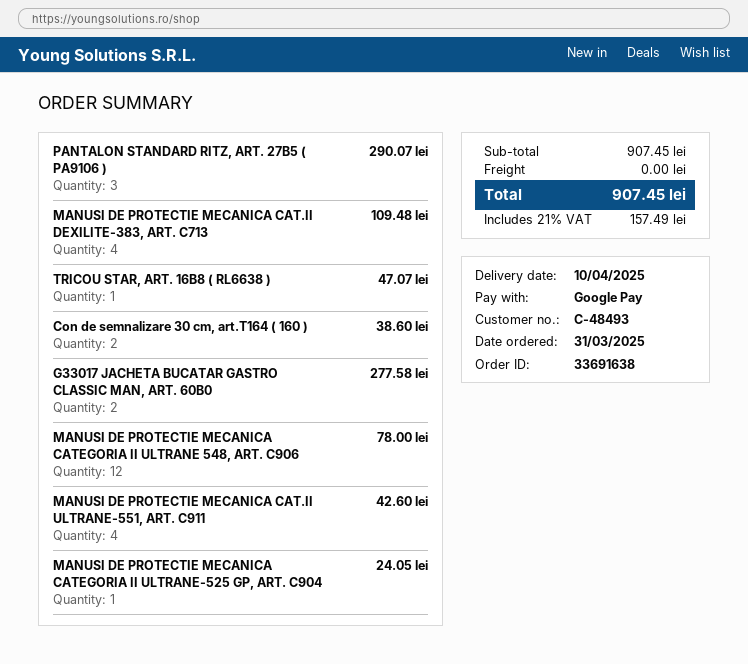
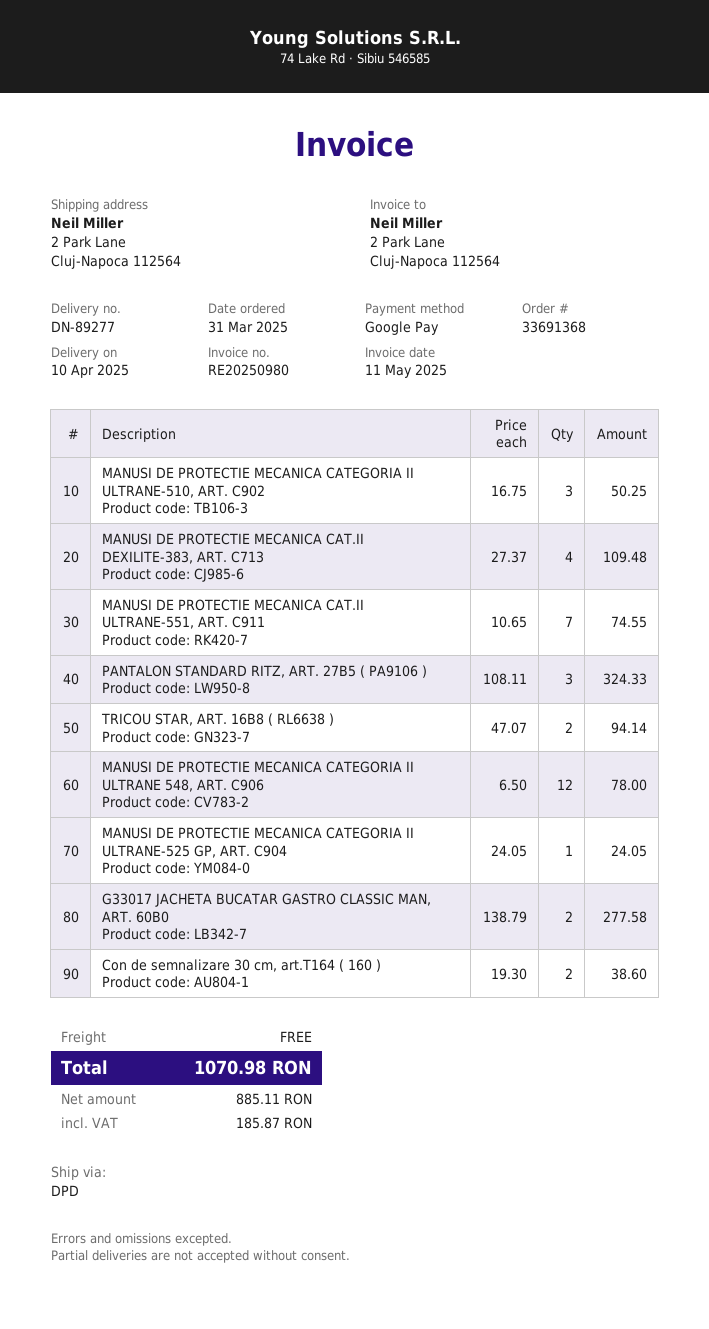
order number: 33691638 -> 33691368
PANTALON STANDARD RITZ, ART. 27B5 ( PA9106 ): 3 for 290.07 -> 3 for 324.33
TRICOU STAR, ART. 16B8 ( RL6638 ): 1 for 47.07 -> 2 for 94.14
MANUSI DE PROTECTIE MECANICA CAT.II ULTRANE-551, ART. C911: 4 for 42.60 -> 7 for 74.55
MANUSI DE PROTECTIE MECANICA CATEGORIA II ULTRANE-510, ART. C902: none -> 3 for 50.25
tax: 157.49 -> 185.87
total: 907.45 -> 1070.98

